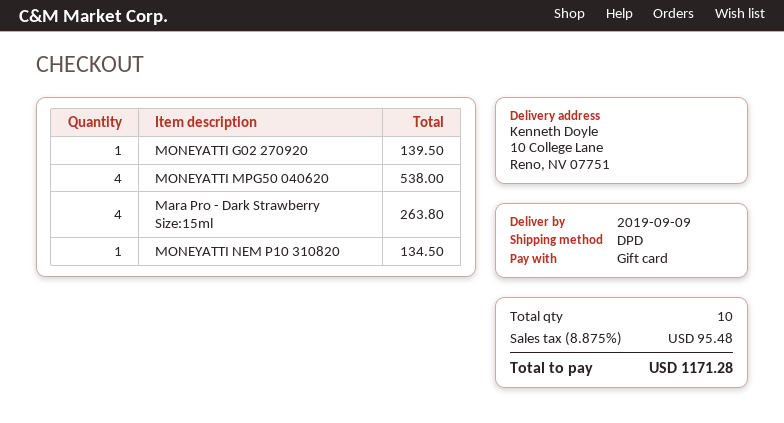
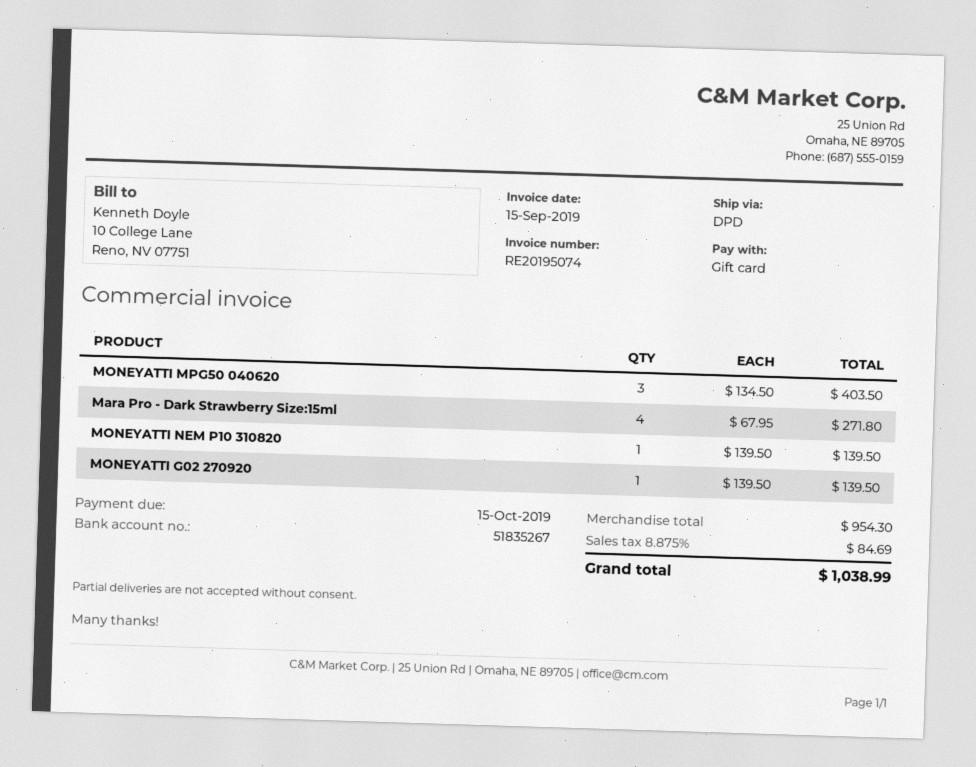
MONEYATTI MPG50 040620: 4 for 538.00 -> 3 for 403.50
Mara Pro - Dark Strawberry Size:15ml: 4 for 263.80 -> 4 for 271.80
MONEYATTI NEM P10 310820: 1 for 134.50 -> 1 for 139.50
tax: 8.875% = 95.48 -> 8.875% = 84.69
total: 1171.28 -> 1038.99

